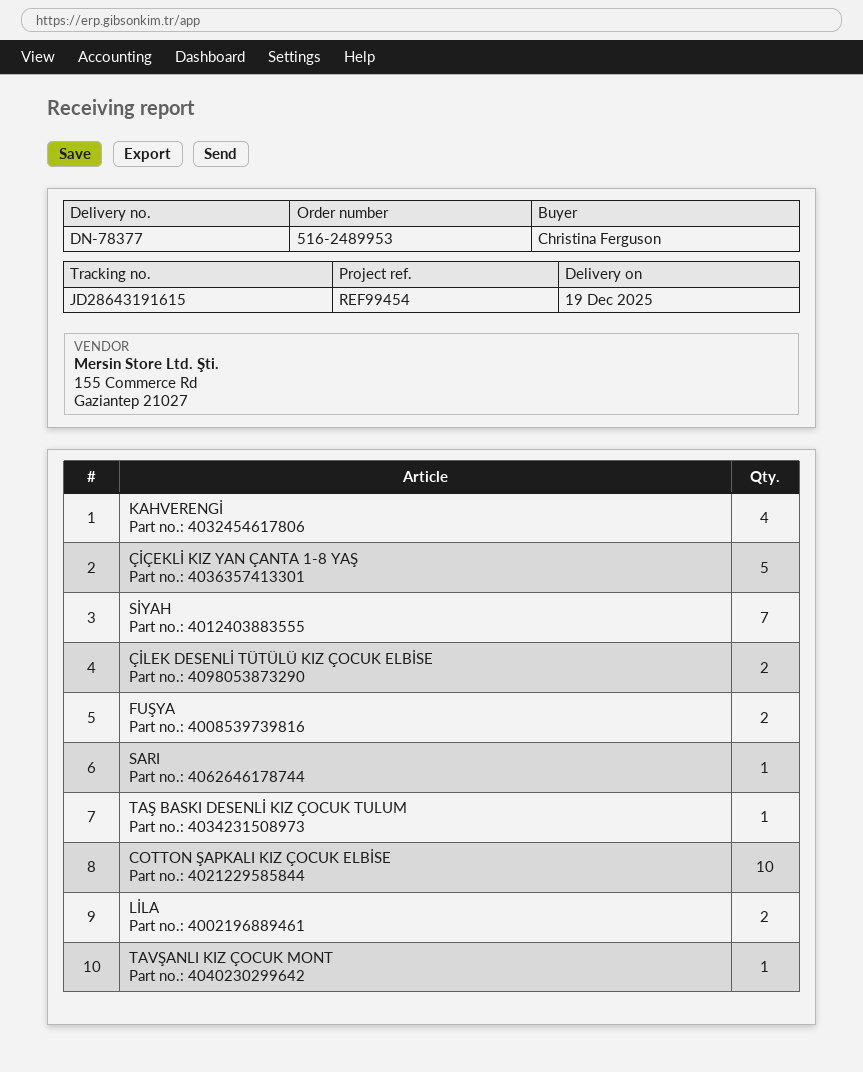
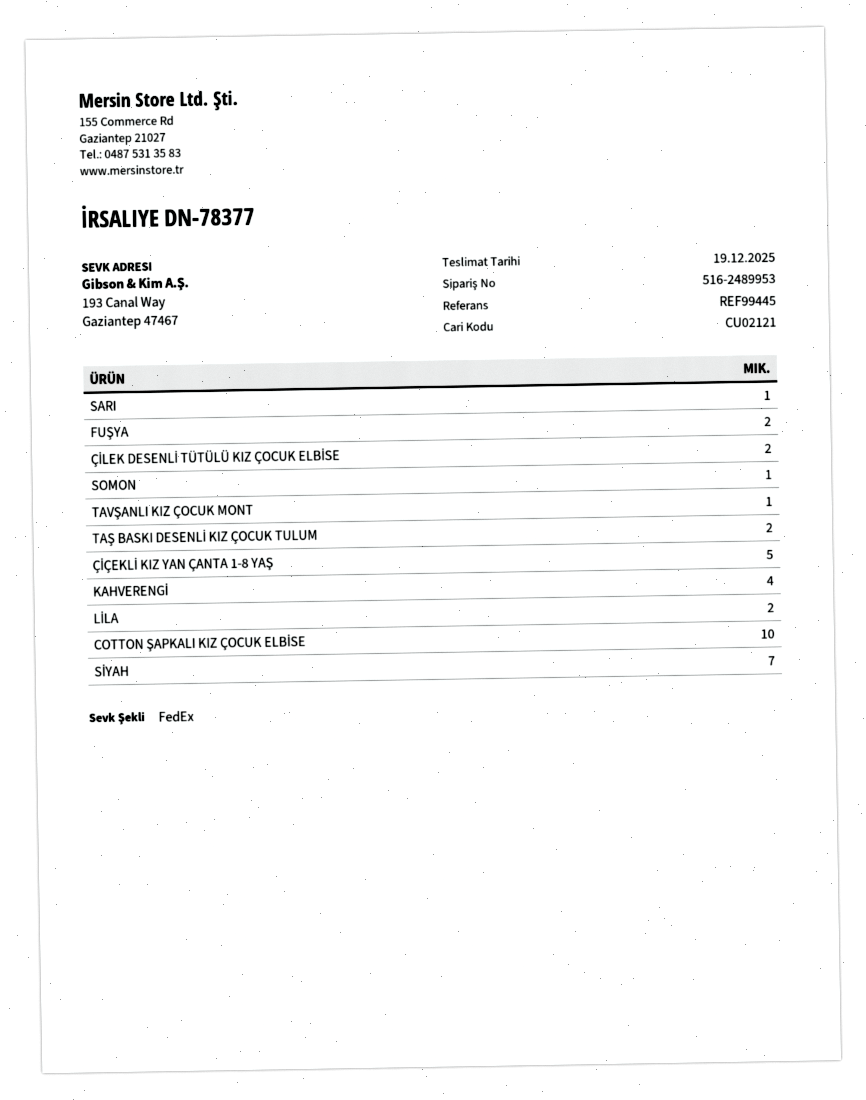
reference: REF99454 -> REF99445
TAŞ BASKI DESENLİ KIZ ÇOCUK TULUM: 1 -> 2
SOMON: none -> 1

